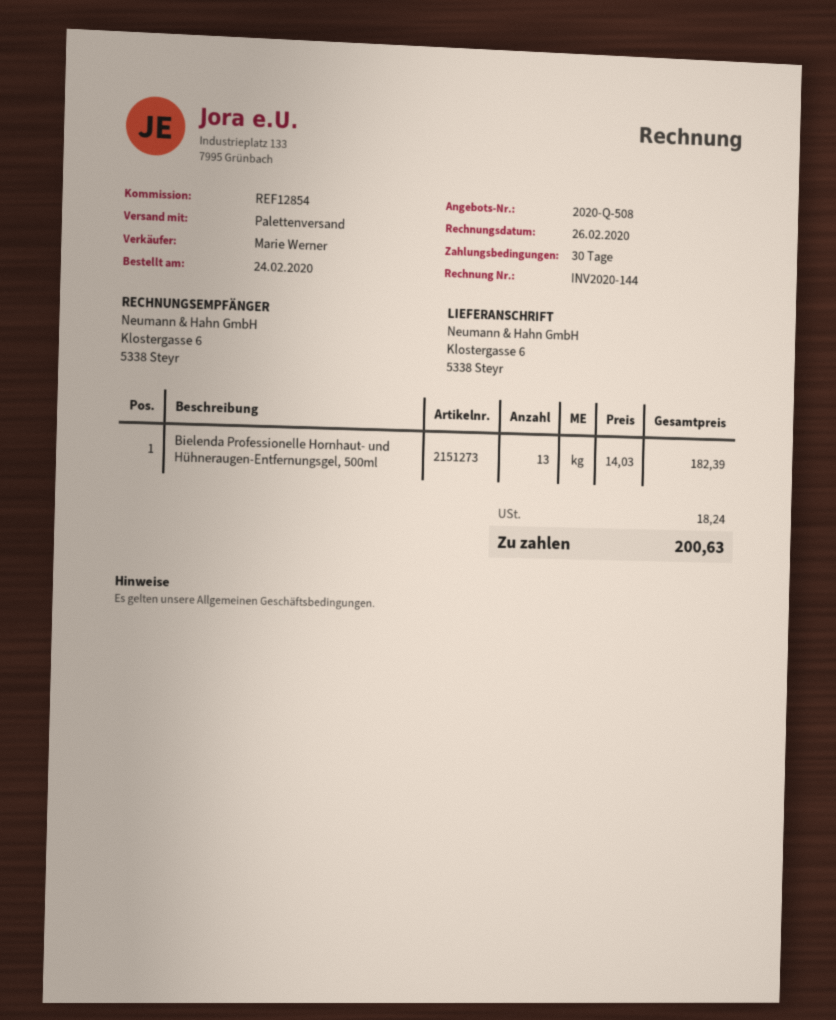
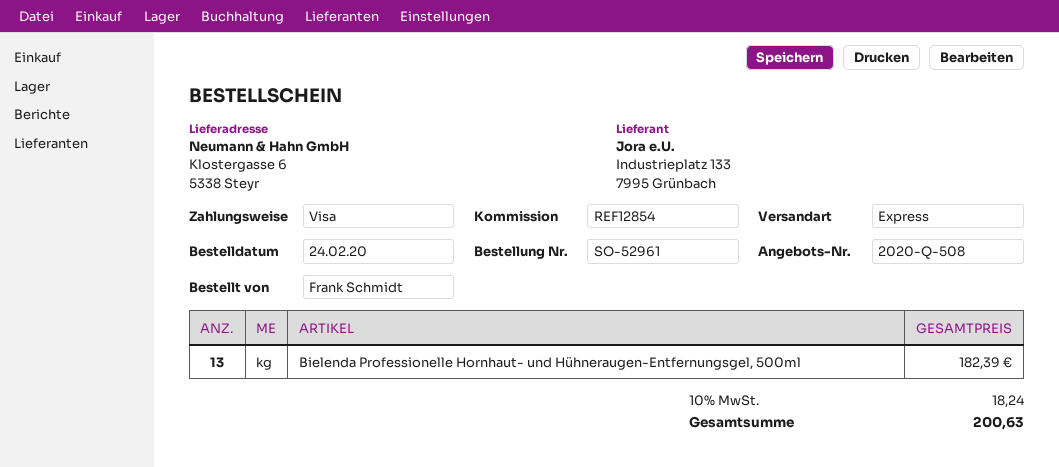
shipping method: pallet freight -> express

